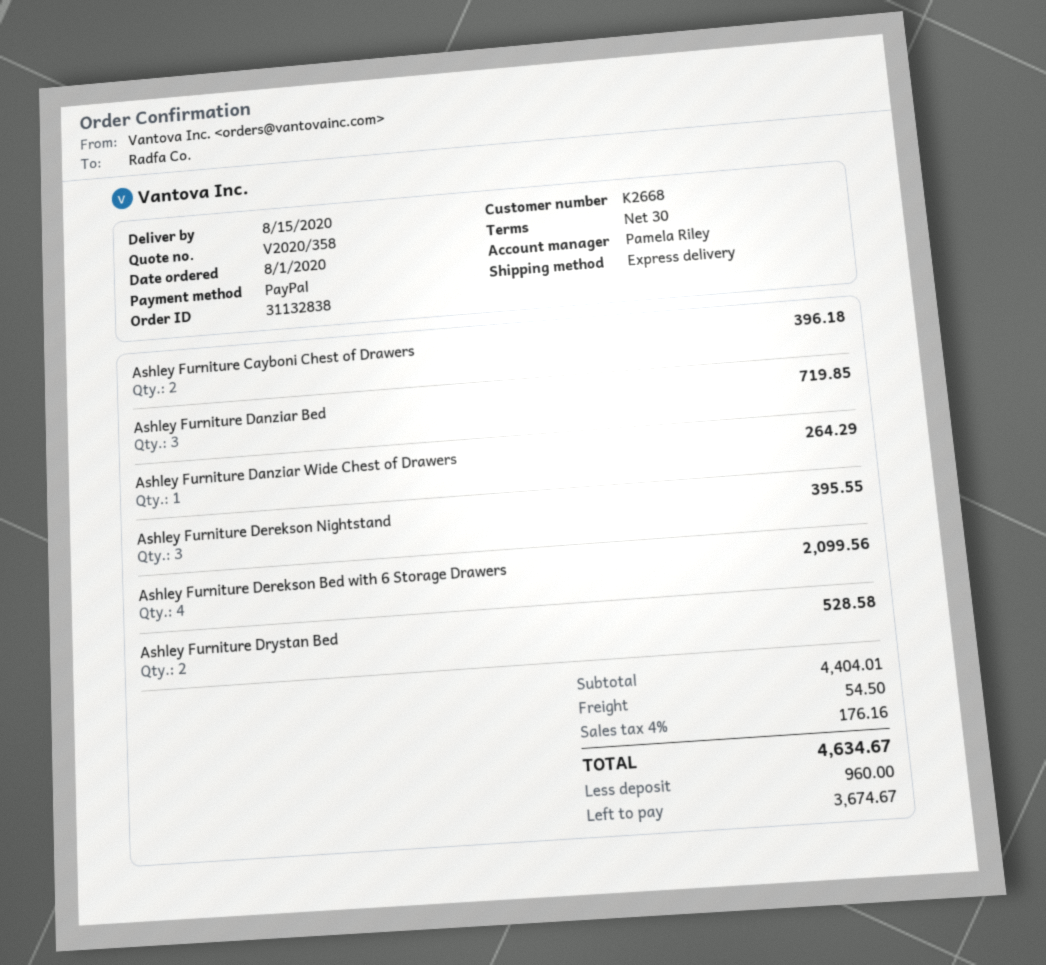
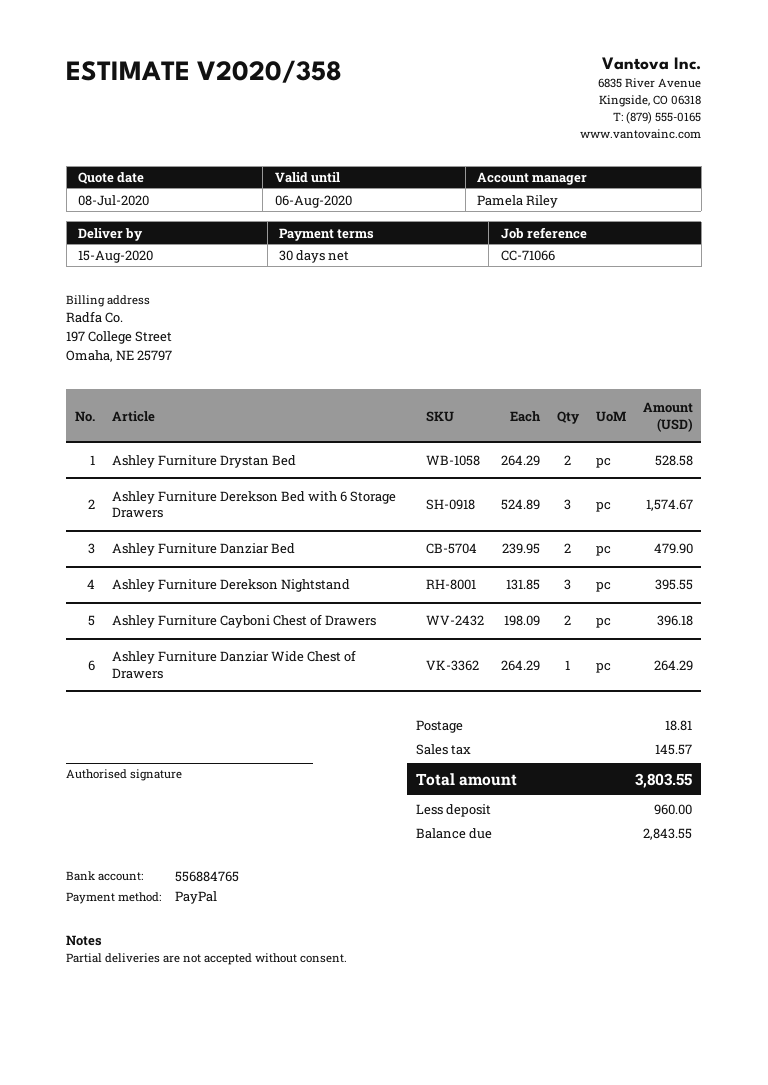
Ashley Furniture Danziar Bed: 3 for 719.85 -> 2 for 479.90
Ashley Furniture Derekson Bed with 6 Storage Drawers: 4 for 2099.56 -> 3 for 1574.67
shipping: 54.50 -> 18.81
tax: 176.16 -> 145.57
total: 4634.67 -> 3803.55
balance: 3674.67 -> 2843.55

